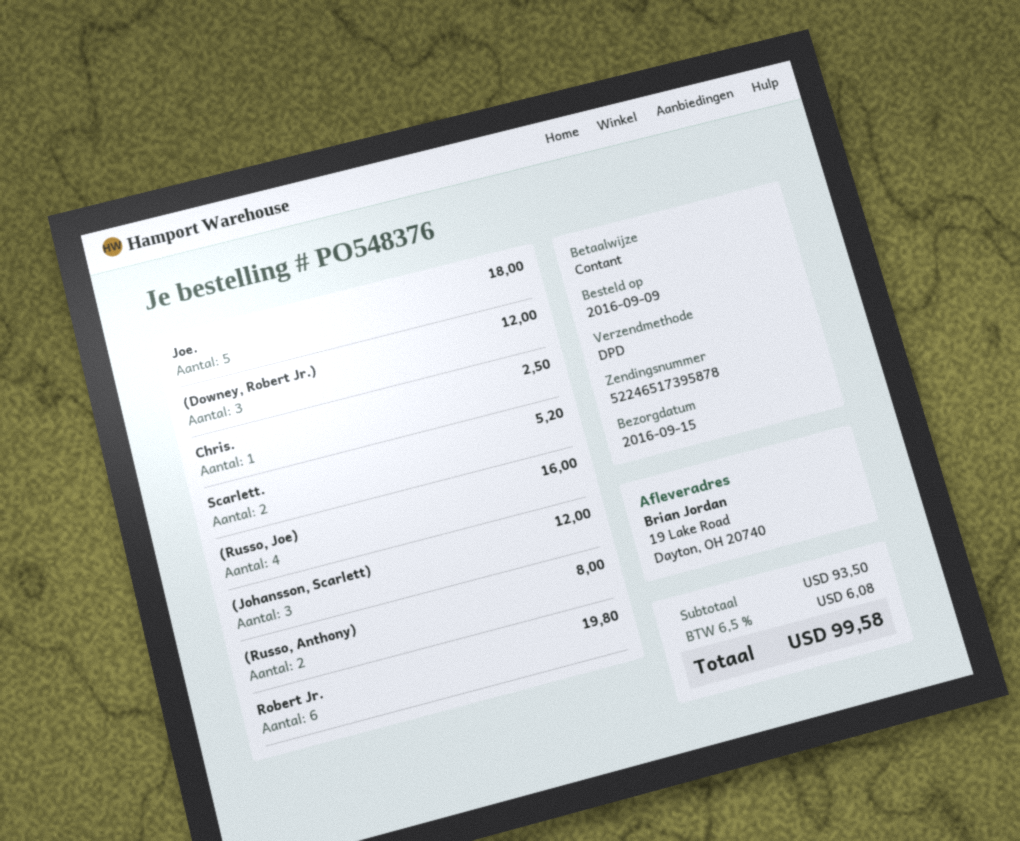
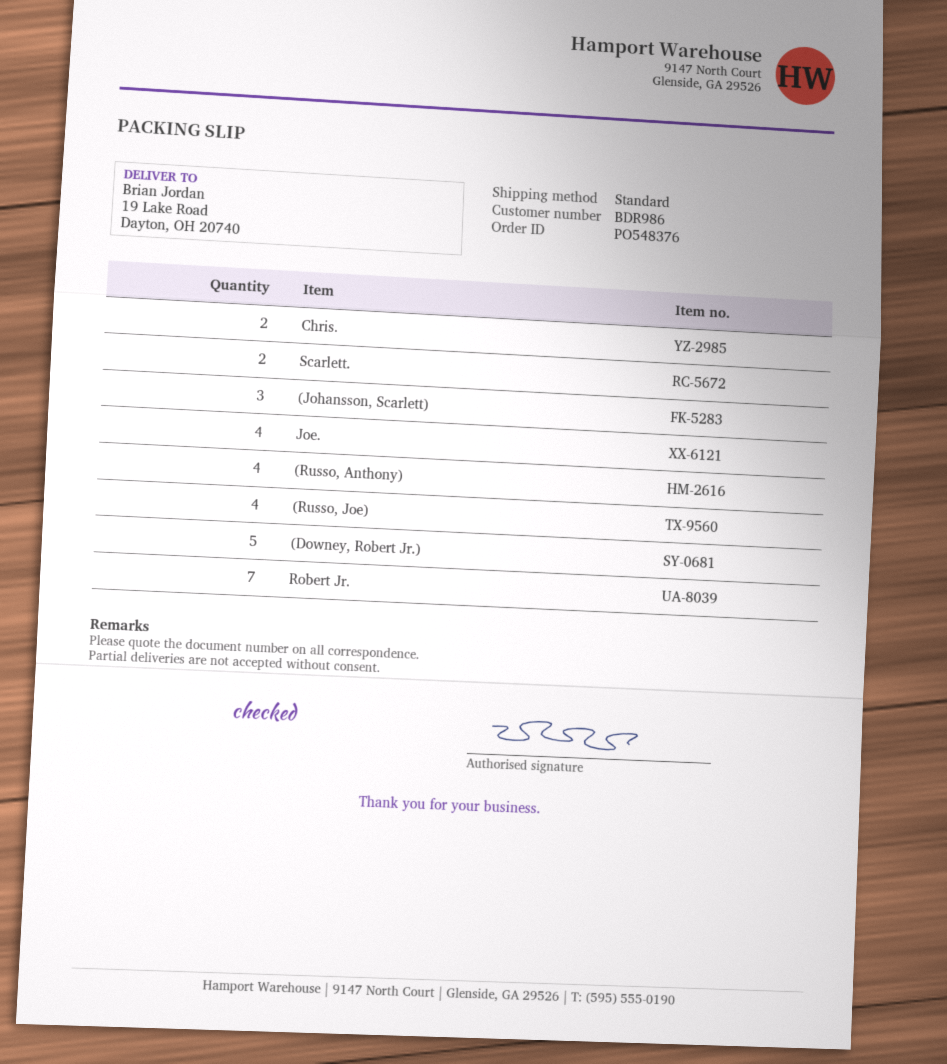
shipping method: DPD -> standard
Joe.: 5 -> 4
(Downey, Robert Jr.): 3 -> 5
Chris.: 1 -> 2
(Russo, Anthony): 2 -> 4
Robert Jr.: 6 -> 7

